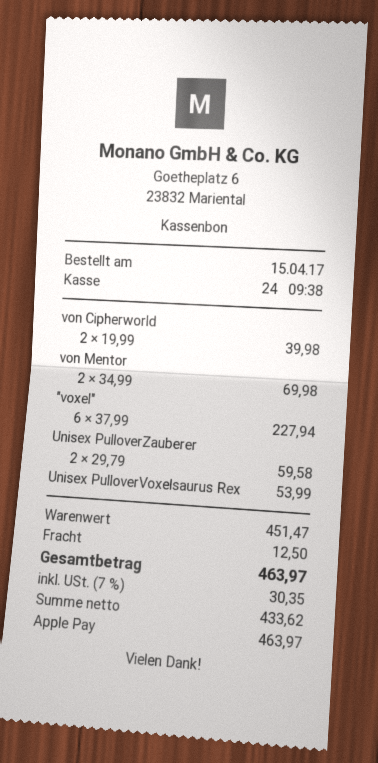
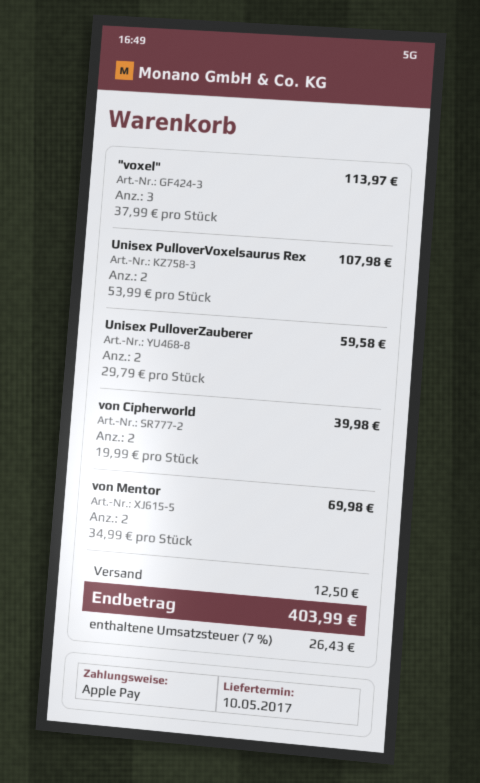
"voxel": 6 x 37.99 = 227.94 -> 3 x 37.99 = 113.97
Unisex PulloverVoxelsaurus Rex: 1 x 53.99 = 53.99 -> 2 x 53.99 = 107.98
tax: 7% = 30.35 -> 7% = 26.43
total: 463.97 -> 403.99

